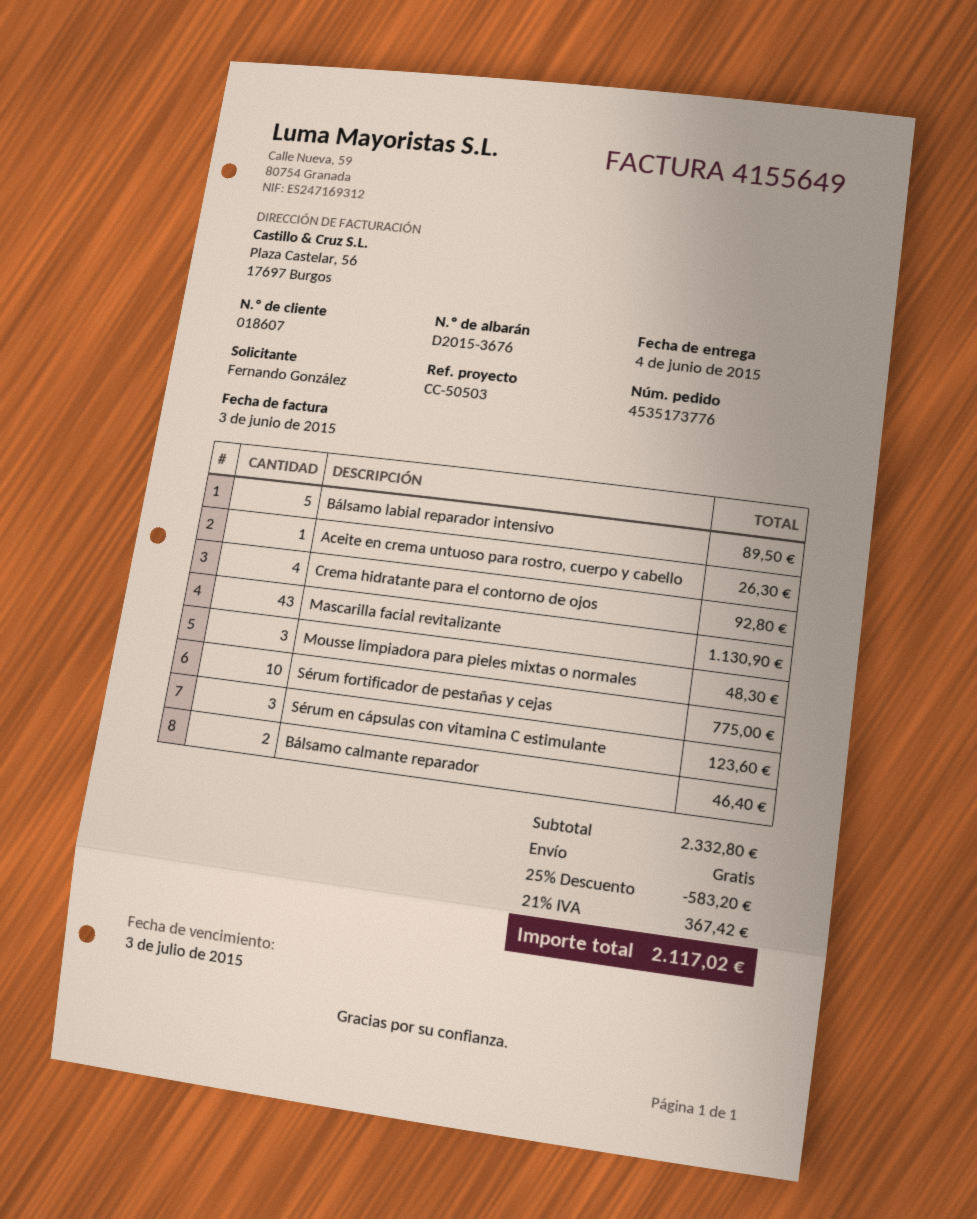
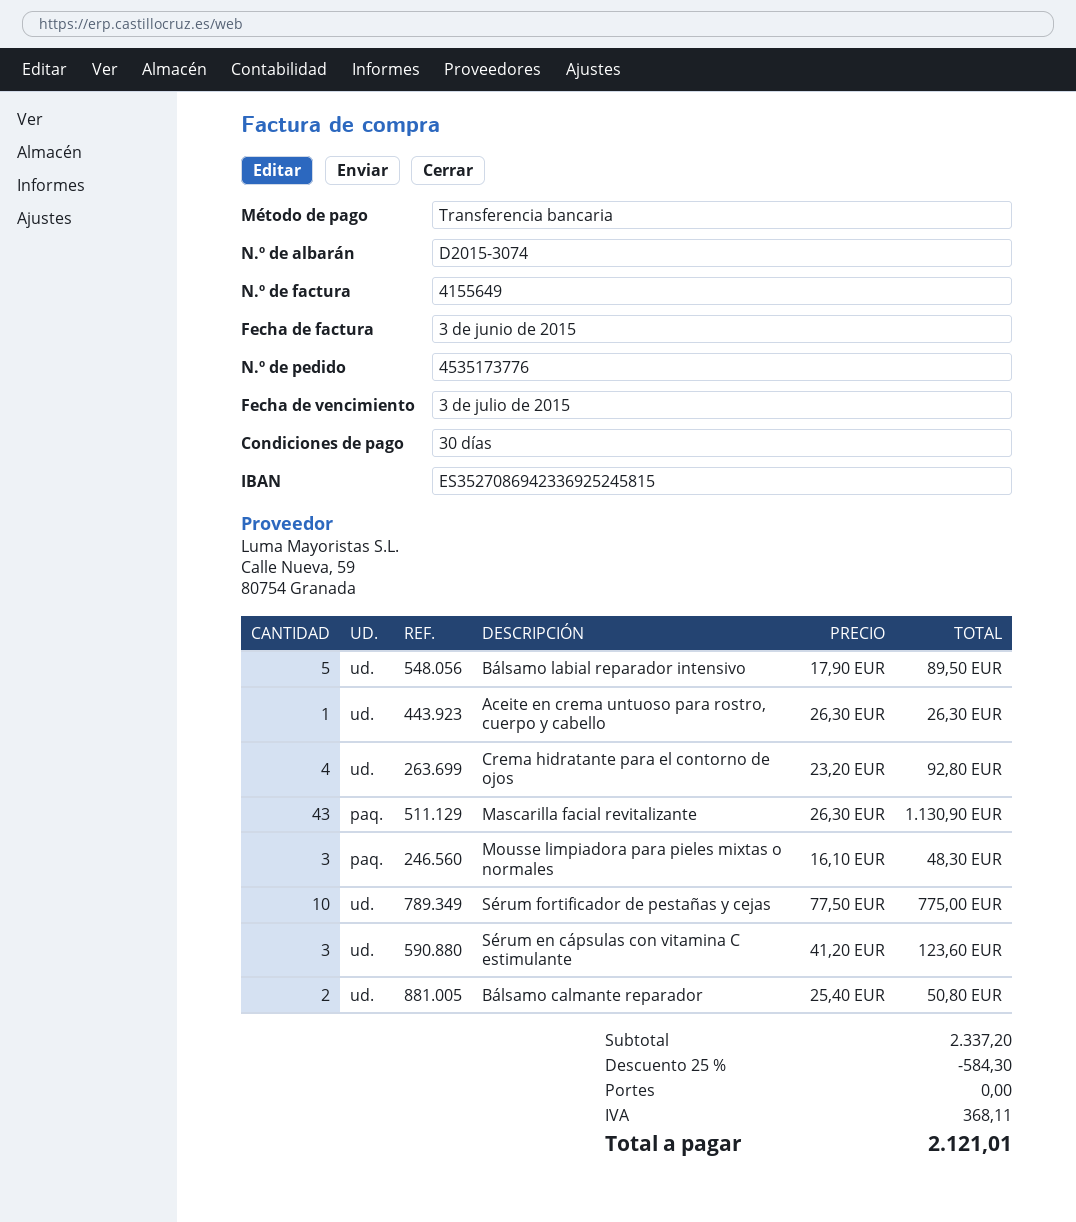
delivery note number: D2015-3676 -> D2015-3074
Bálsamo calmante reparador: 2 for 46.40 -> 2 for 50.80
subtotal: 2332.80 -> 2337.20
discount: 25% = 583.20 -> 25% = 584.30
tax: 367.42 -> 368.11
total: 2117.02 -> 2121.01

